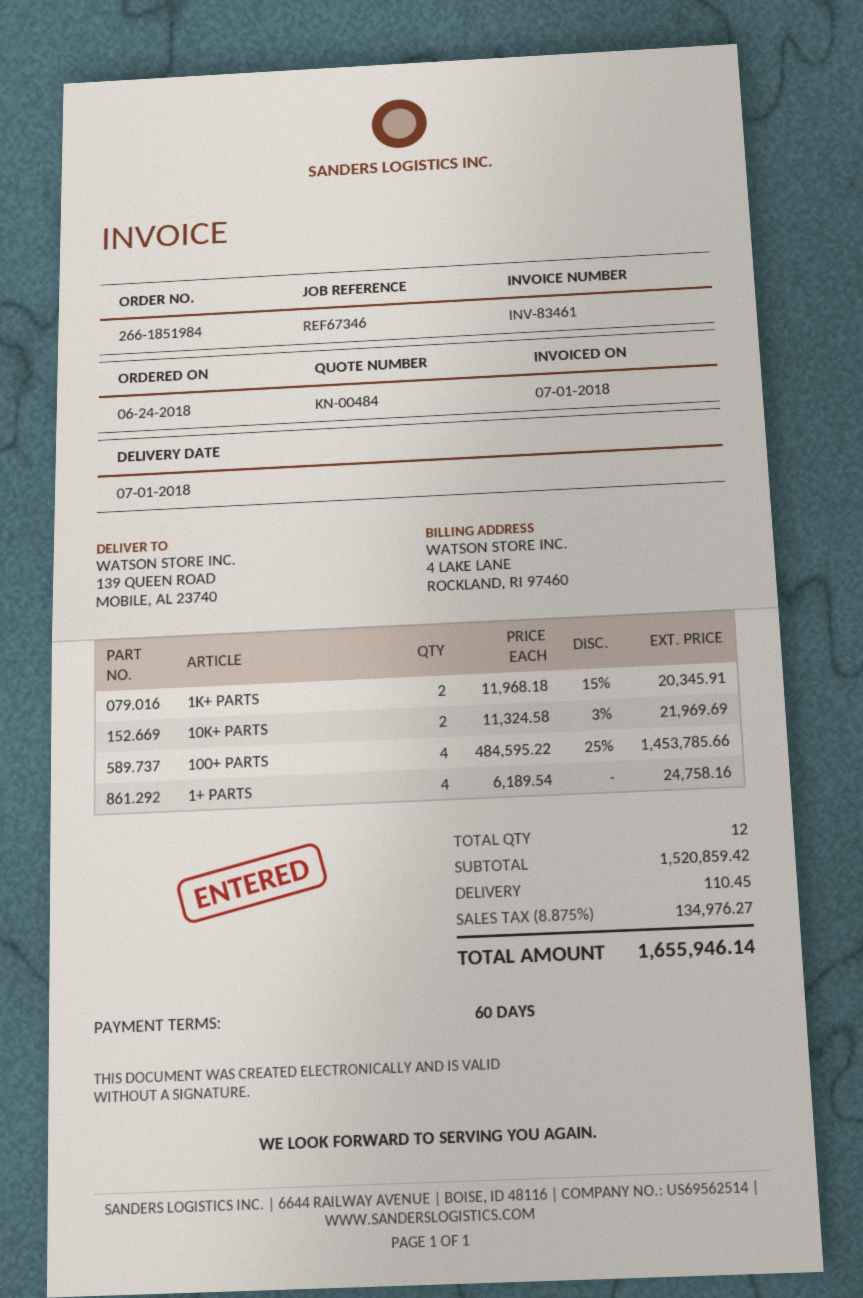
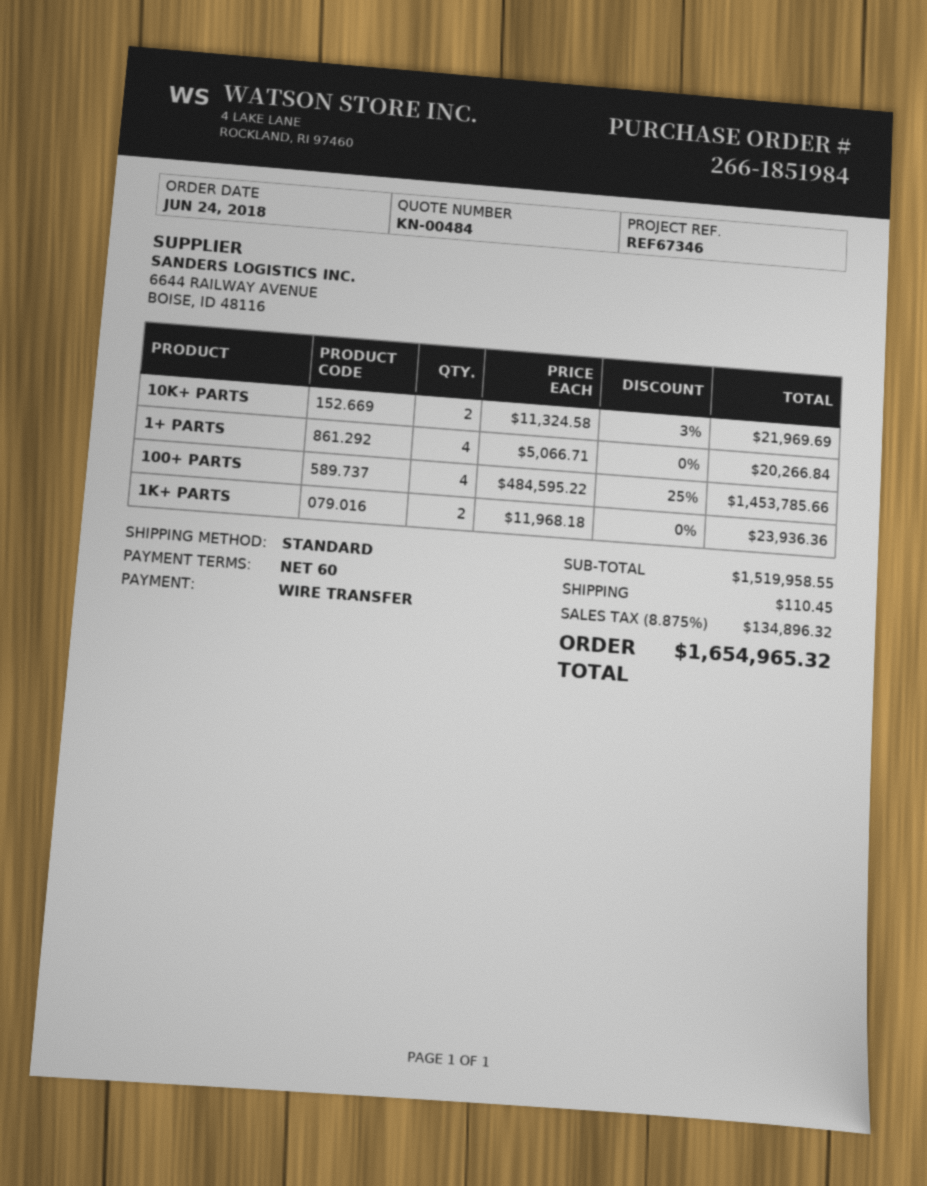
1K+ PARTS: 2 x 11968.18 - 15% = 20345.91 -> 2 x 11968.18 = 23936.36
1+ PARTS: 4 x 6189.54 = 24758.16 -> 4 x 5066.71 = 20266.84
subtotal: 1520859.42 -> 1519958.55
tax: 8.875% = 134976.27 -> 8.875% = 134896.32
total: 1655946.14 -> 1654965.32

